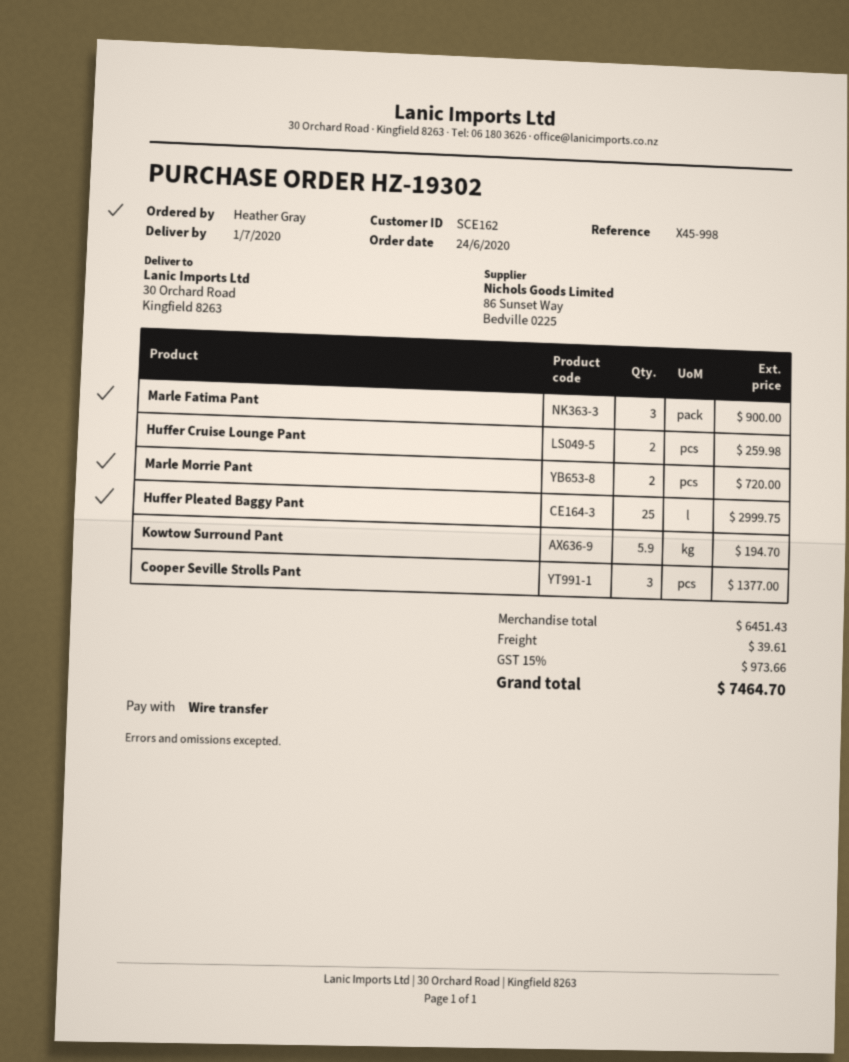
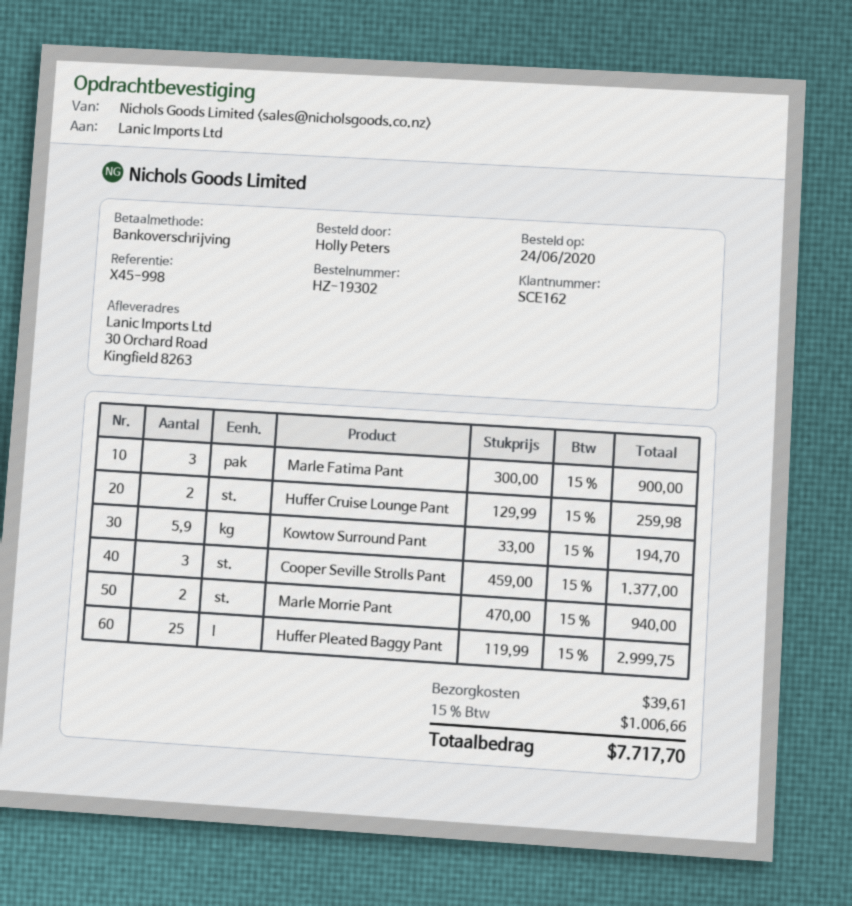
ordered by: Heather Gray -> Holly Peters
Marle Morrie Pant: 2 for 720.00 -> 2 for 940.00
tax: 15% = 973.66 -> 15% = 1006.66
total: 7464.70 -> 7717.70

